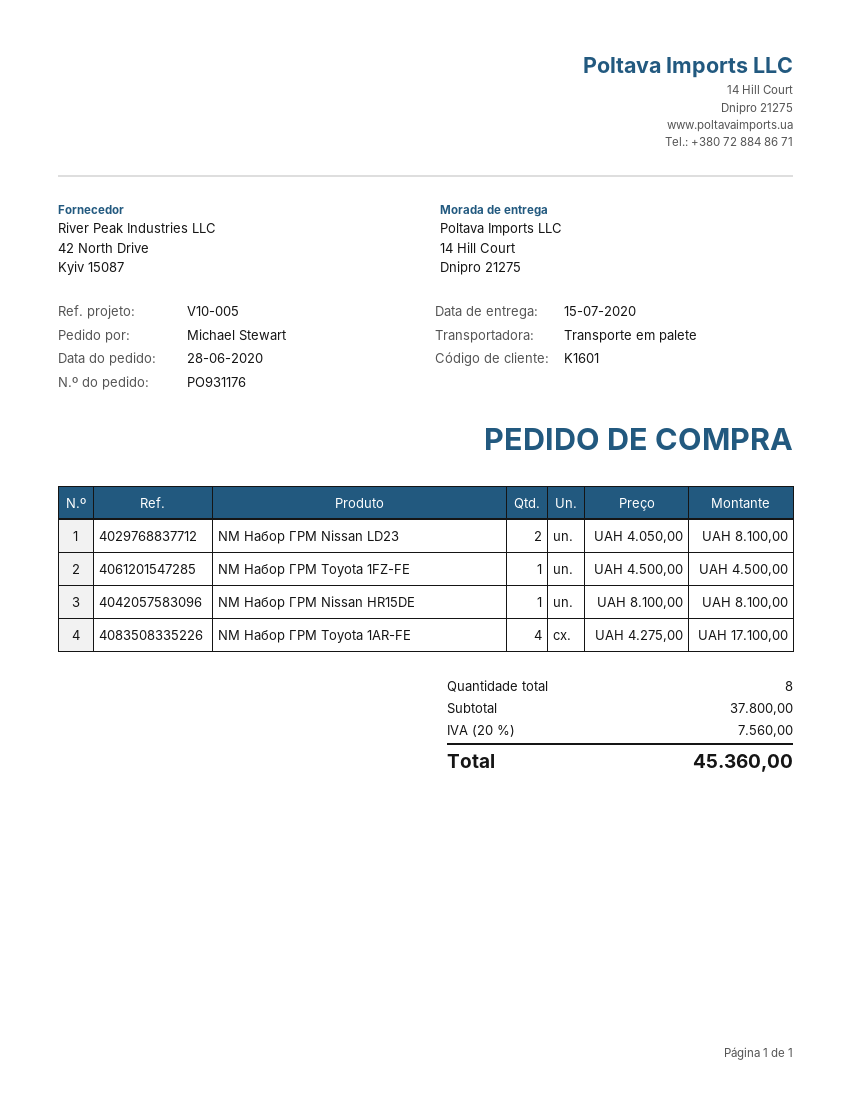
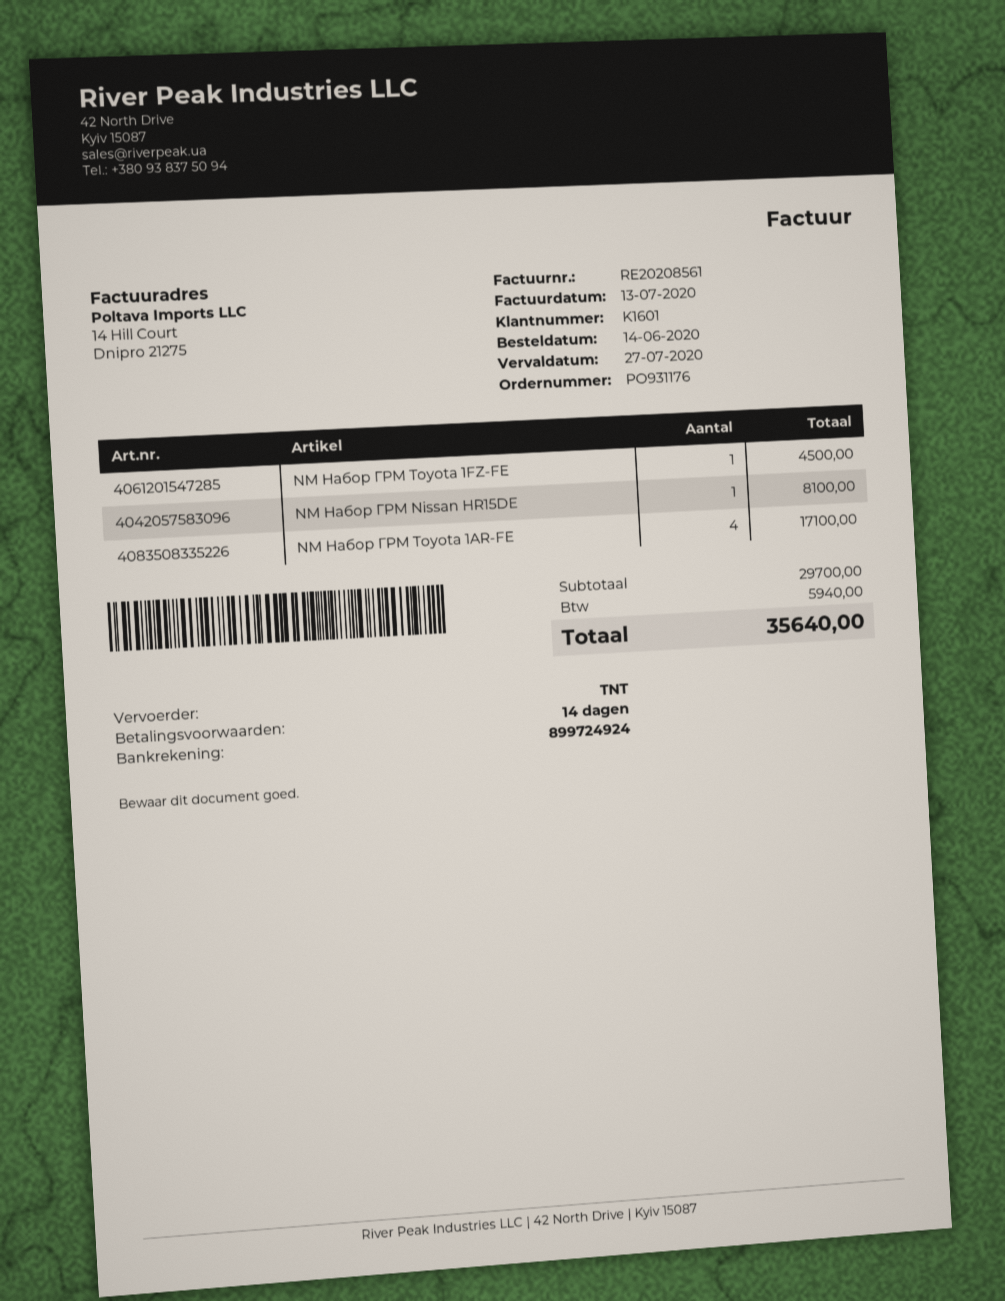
order date: 2020-06-28 -> 2020-06-14
shipping method: pallet freight -> TNT
NM Набор ГРМ Nissan LD23: 2 for 8100.00 -> none
subtotal: 37800.00 -> 29700.00
tax: 7560.00 -> 5940.00
total: 45360.00 -> 35640.00

